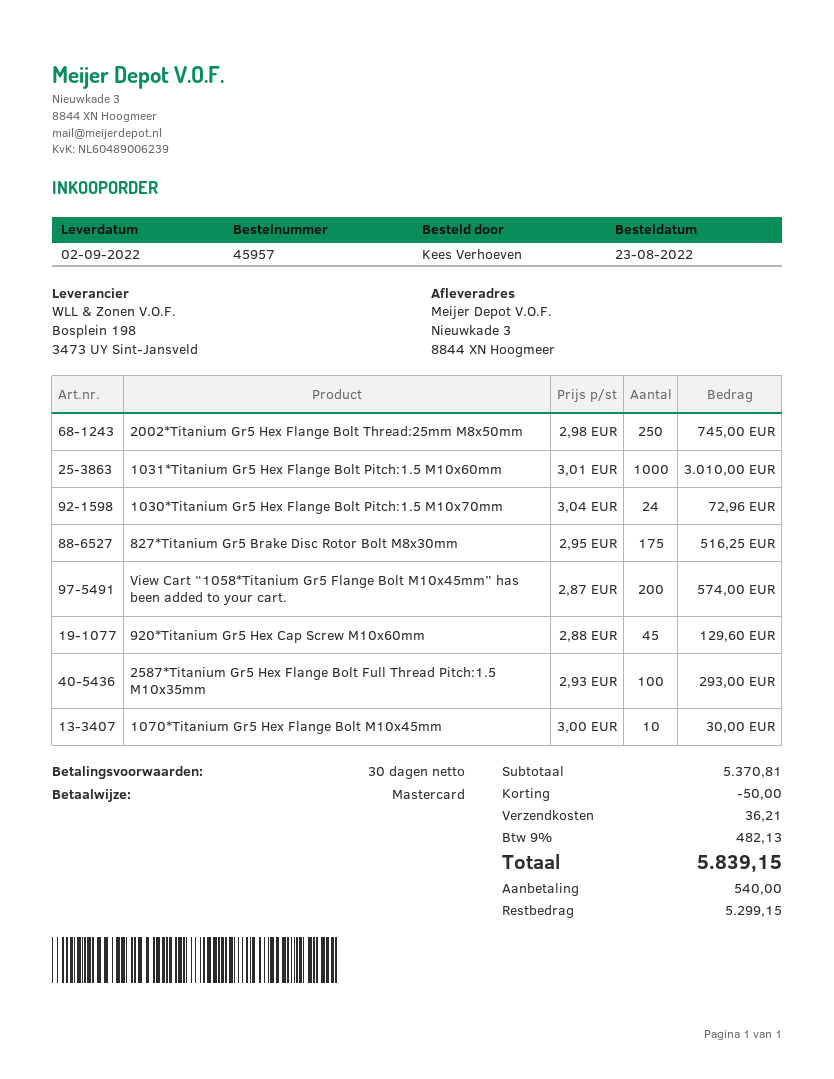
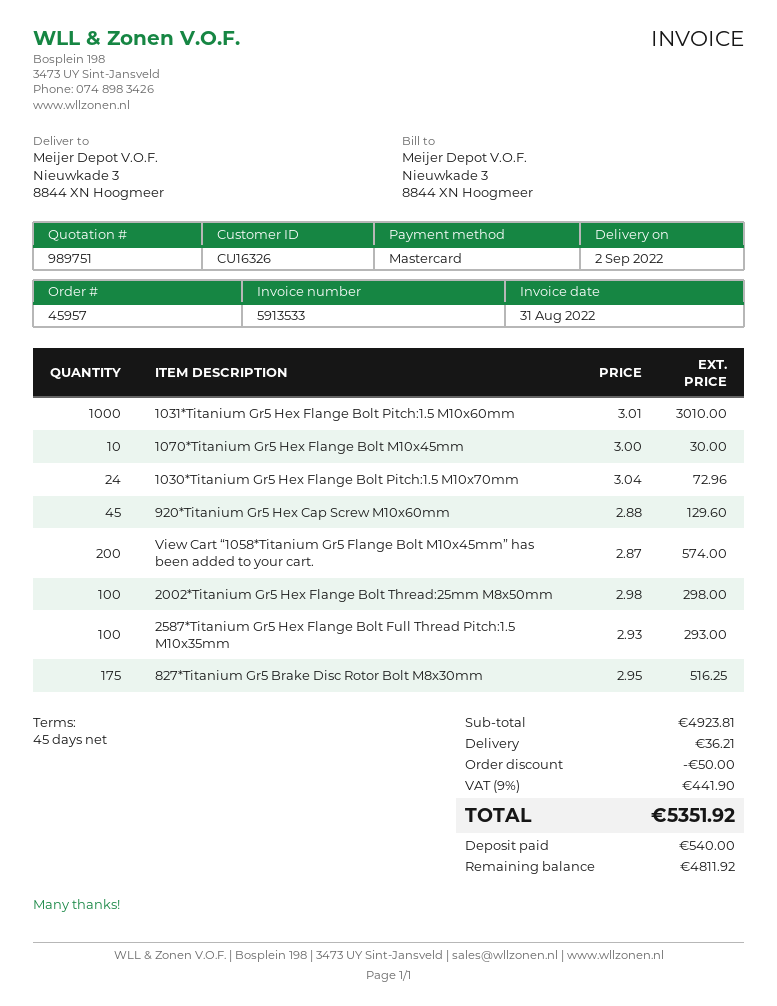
payment terms: 30 days -> 45 days
2002*Titanium Gr5 Hex Flange Bolt Thread:25mm M8x50mm: 250 x 2.98 = 745.00 -> 100 x 2.98 = 298.00
subtotal: 5370.81 -> 4923.81
tax: 9% = 482.13 -> 9% = 441.90
total: 5839.15 -> 5351.92
balance: 5299.15 -> 4811.92

